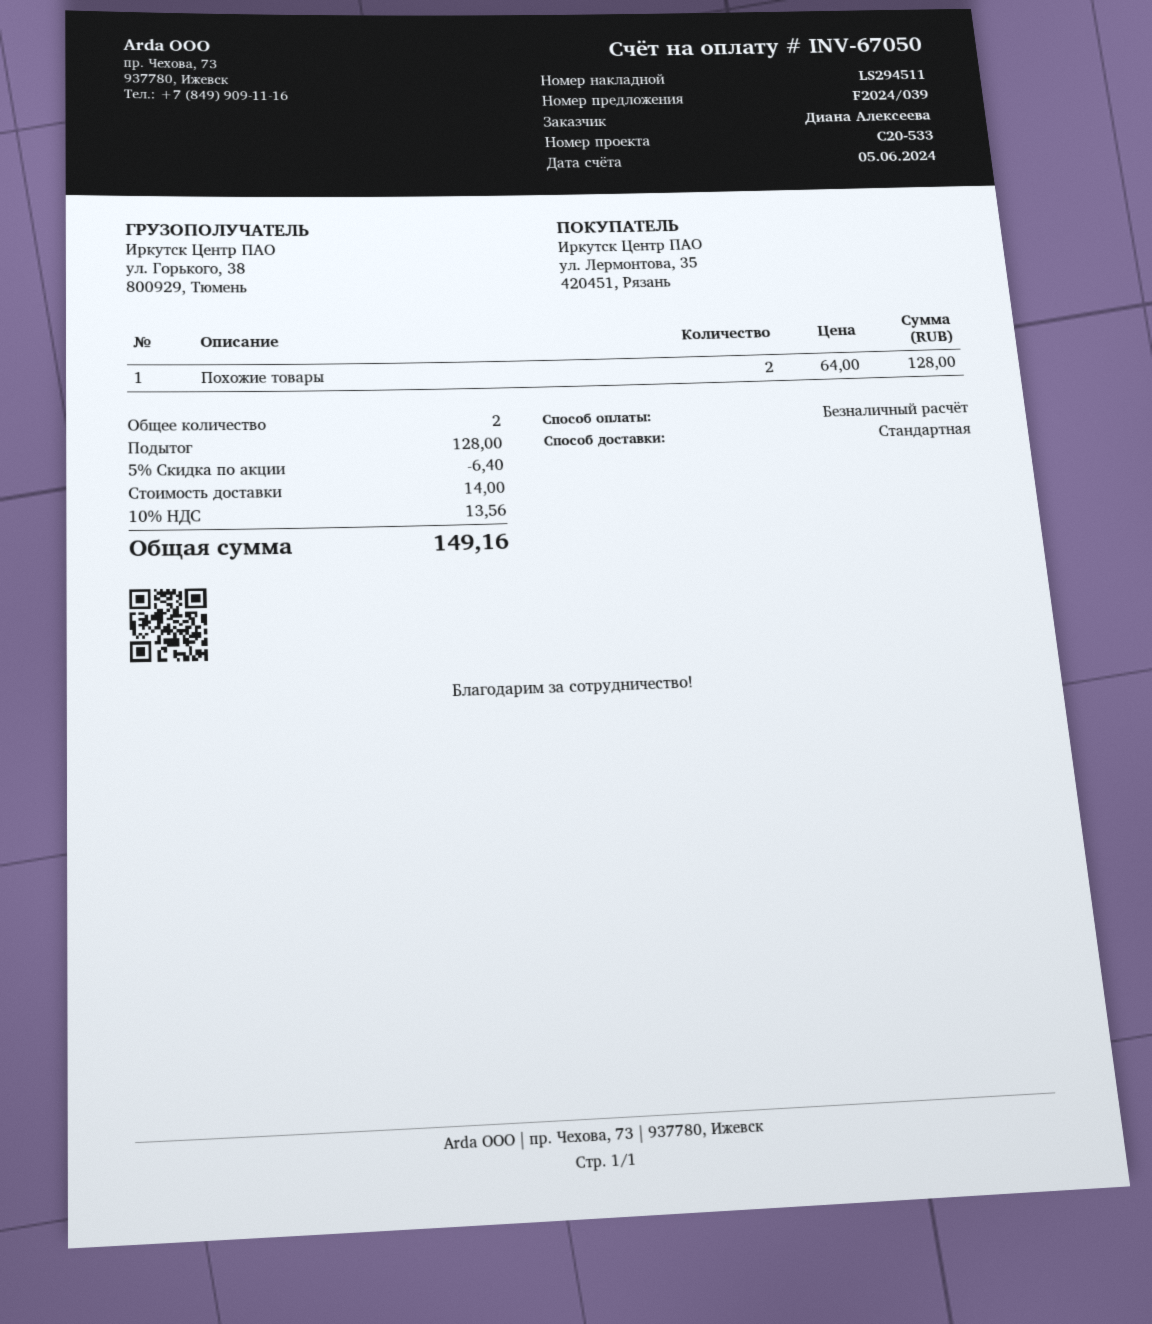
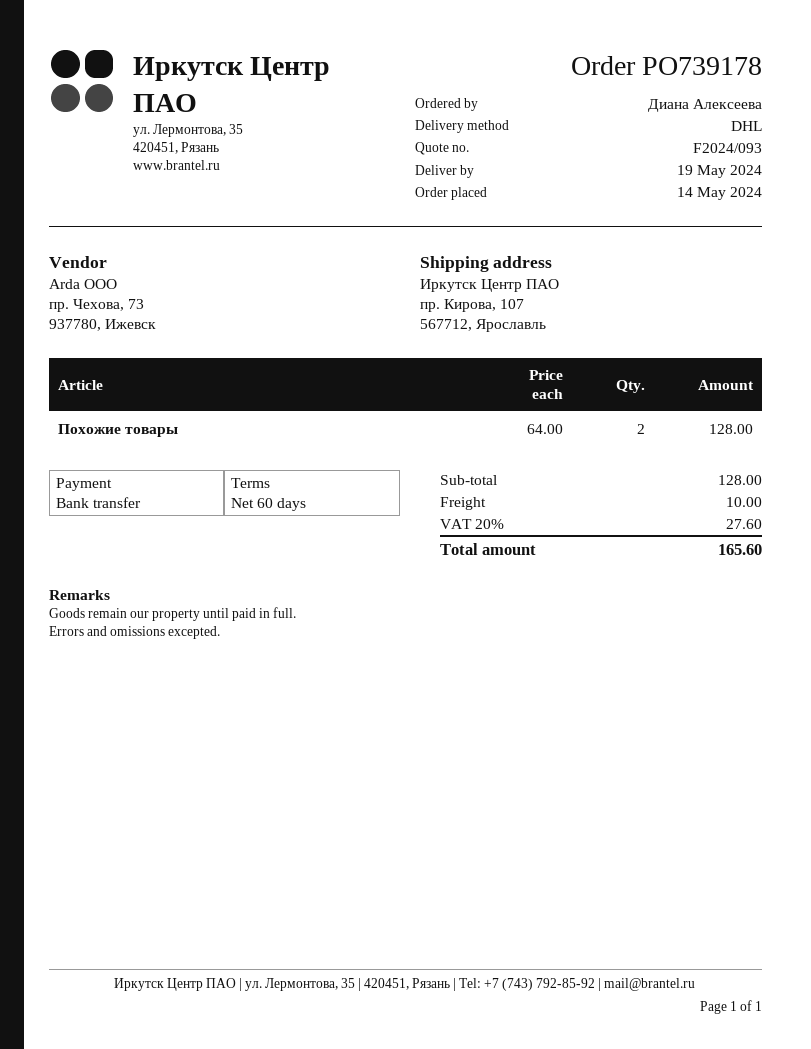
quote number: F2024/039 -> F2024/093
shipping method: standard -> DHL
ship to: ул. Горького, 38, 800929, Тюмень -> пр. Кирова, 107, 567712, Ярославль
discount: 5% = 6.40 -> none
shipping: 14.00 -> 10.00
tax: 10% = 13.56 -> 20% = 27.60
total: 149.16 -> 165.60

